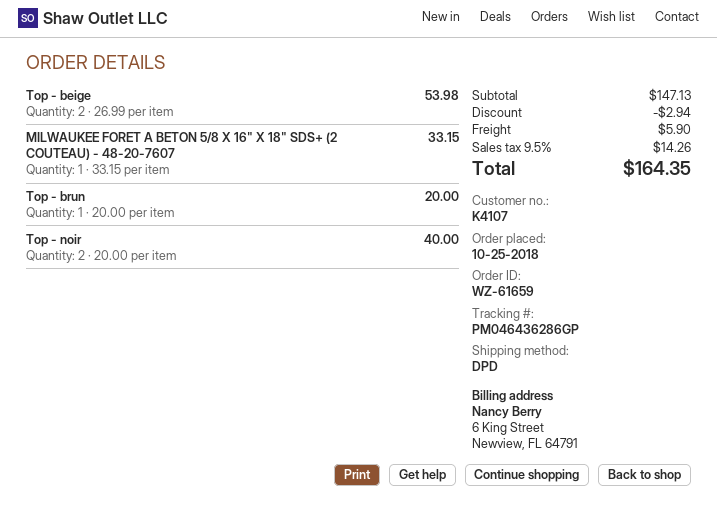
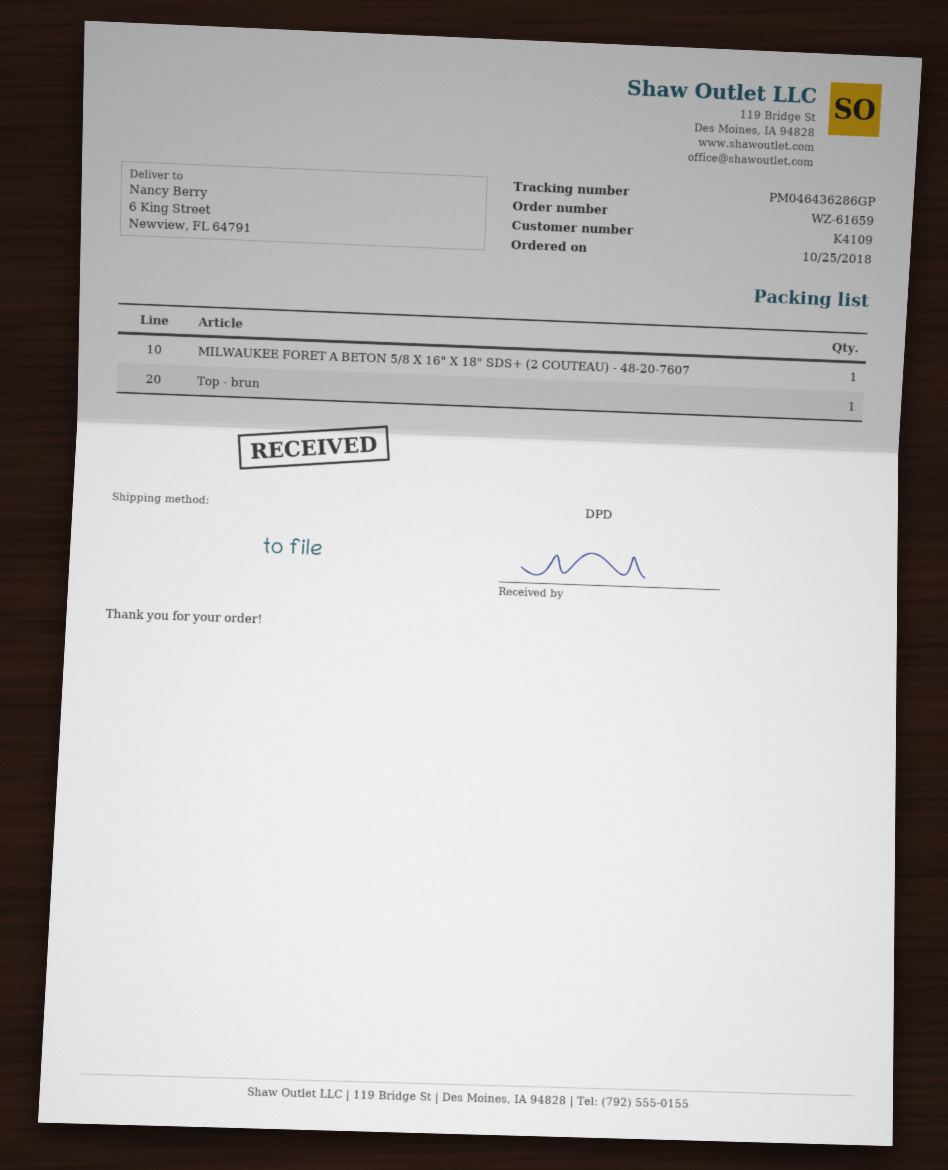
customer number: K4107 -> K4109
Top - beige: 2 -> none
Top - noir: 2 -> none

